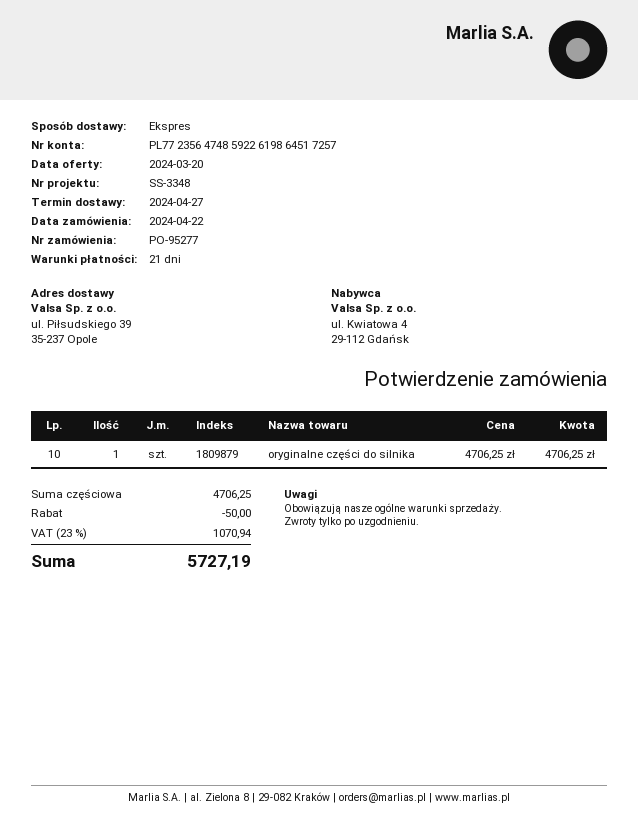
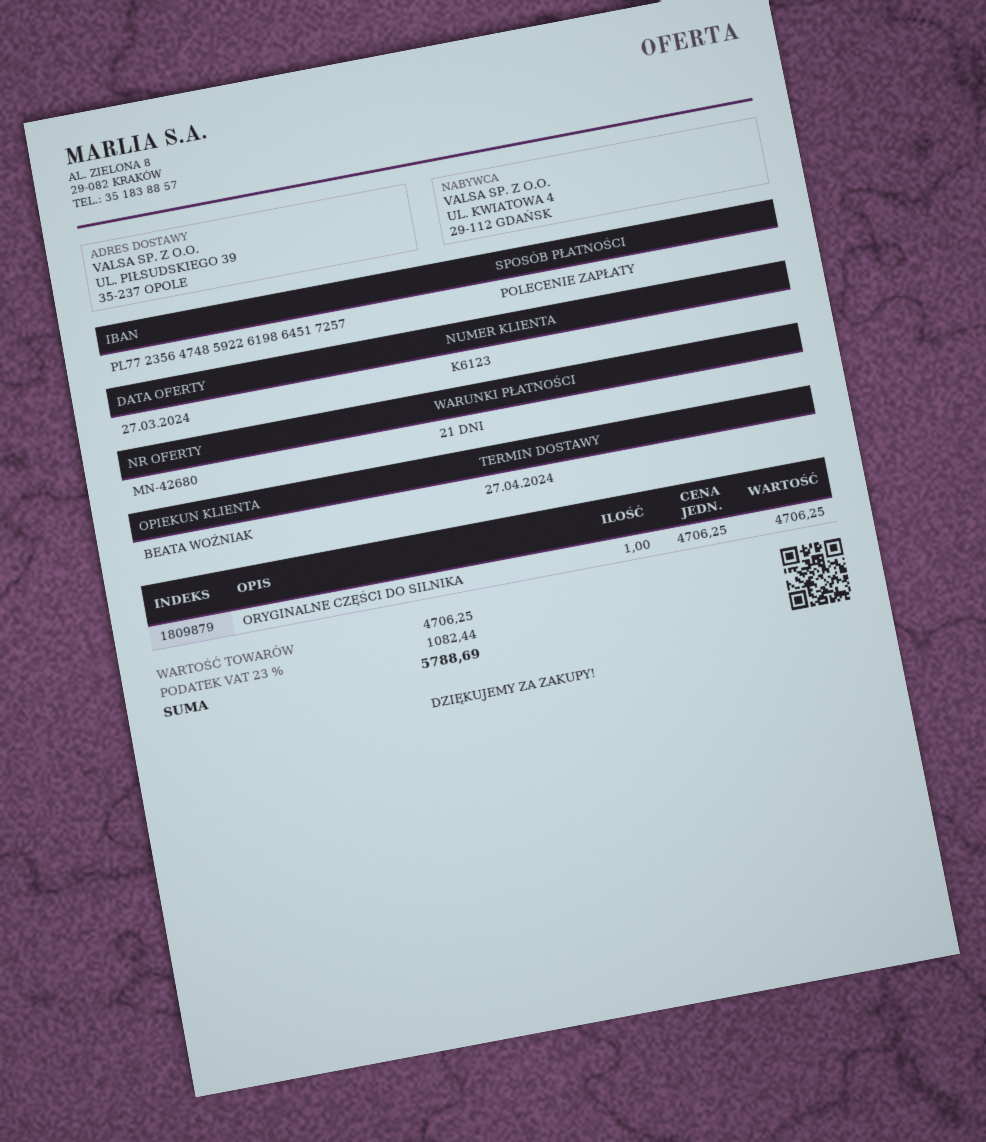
quote date: 2024-03-20 -> 2024-03-27
discount: 50.00 -> none
tax: 23% = 1070.94 -> 23% = 1082.44
total: 5727.19 -> 5788.69

